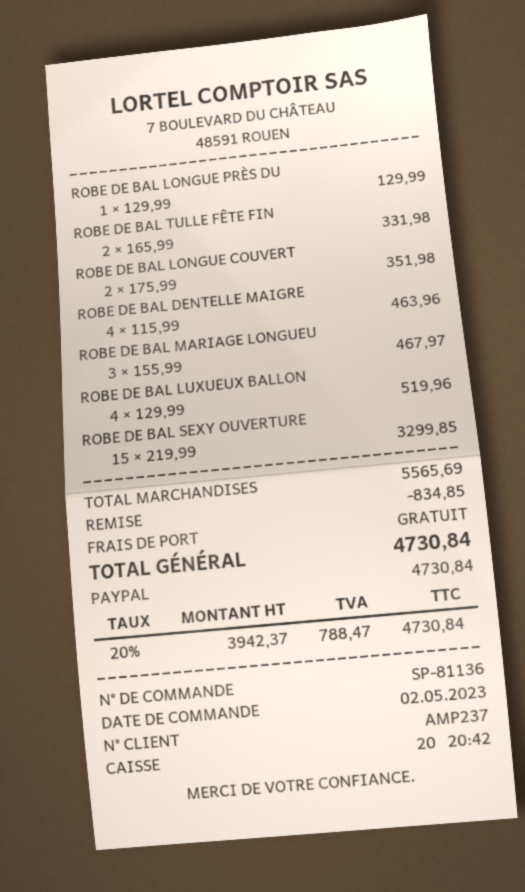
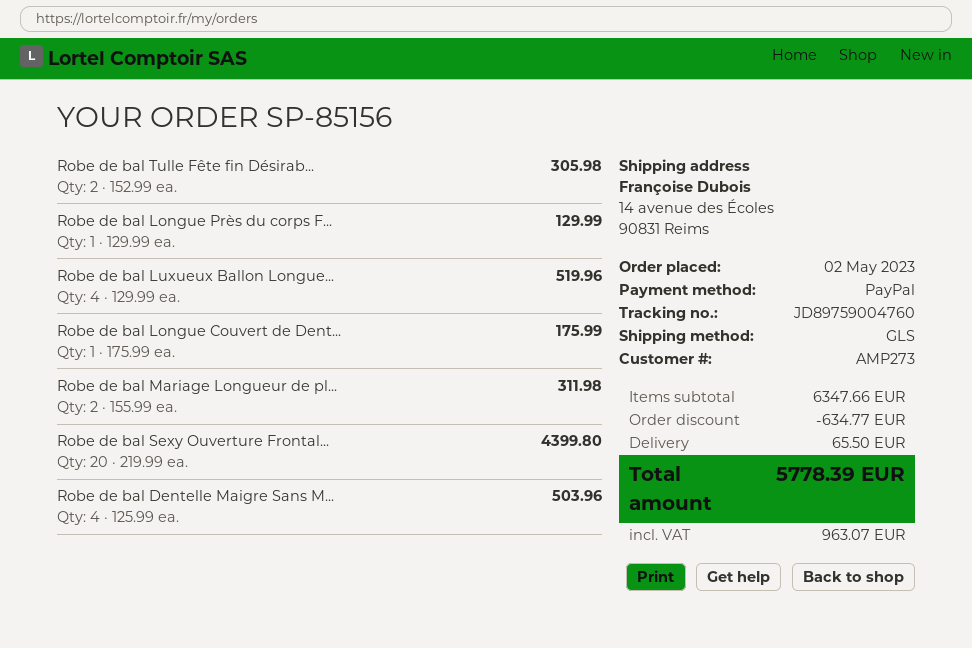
order number: SP-81136 -> SP-85156
customer number: AMP237 -> AMP273
ROBE DE BAL TULLE FÊTE FIN: 2 x 165.99 = 331.98 -> 2 x 152.99 = 305.98
ROBE DE BAL LONGUE COUVERT: 2 x 175.99 = 351.98 -> 1 x 175.99 = 175.99
ROBE DE BAL DENTELLE MAIGRE: 4 x 115.99 = 463.96 -> 4 x 125.99 = 503.96
ROBE DE BAL MARIAGE LONGUEU: 3 x 155.99 = 467.97 -> 2 x 155.99 = 311.98
ROBE DE BAL SEXY OUVERTURE: 15 x 219.99 = 3299.85 -> 20 x 219.99 = 4399.80
subtotal: 5565.69 -> 6347.66
discount: 834.85 -> 634.77
shipping: 0.00 -> 65.50
tax: 788.47 -> 963.07
total: 4730.84 -> 5778.39

